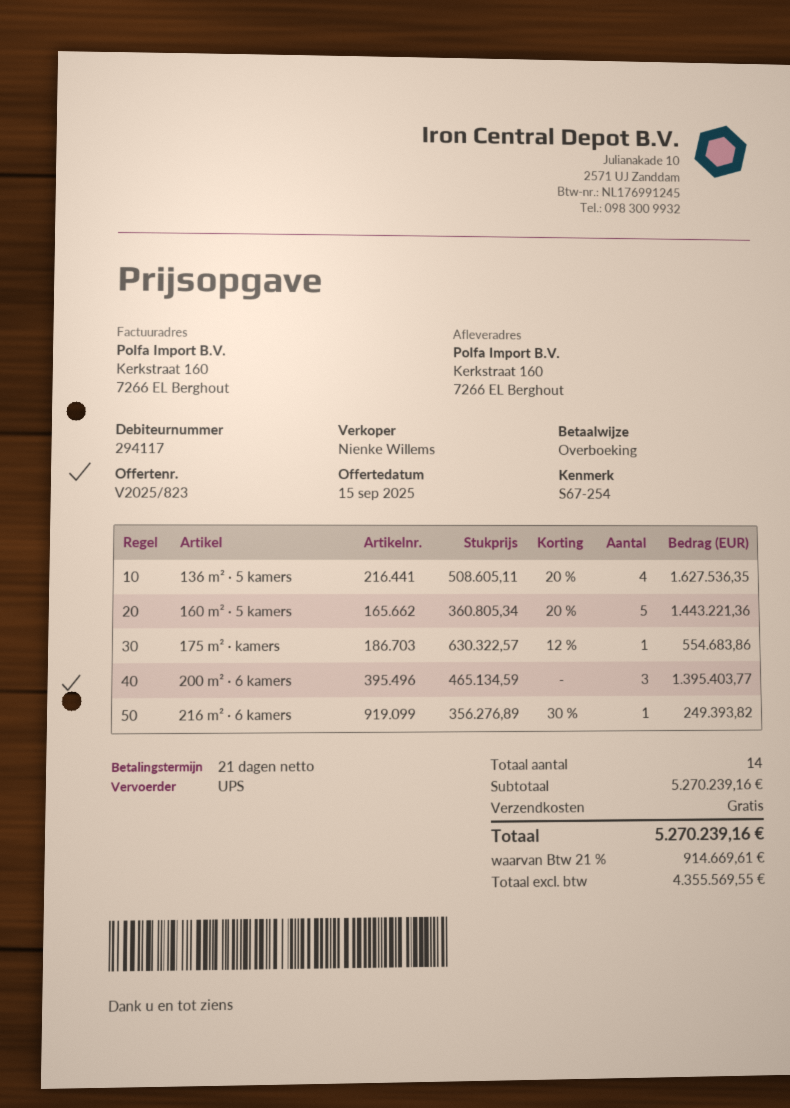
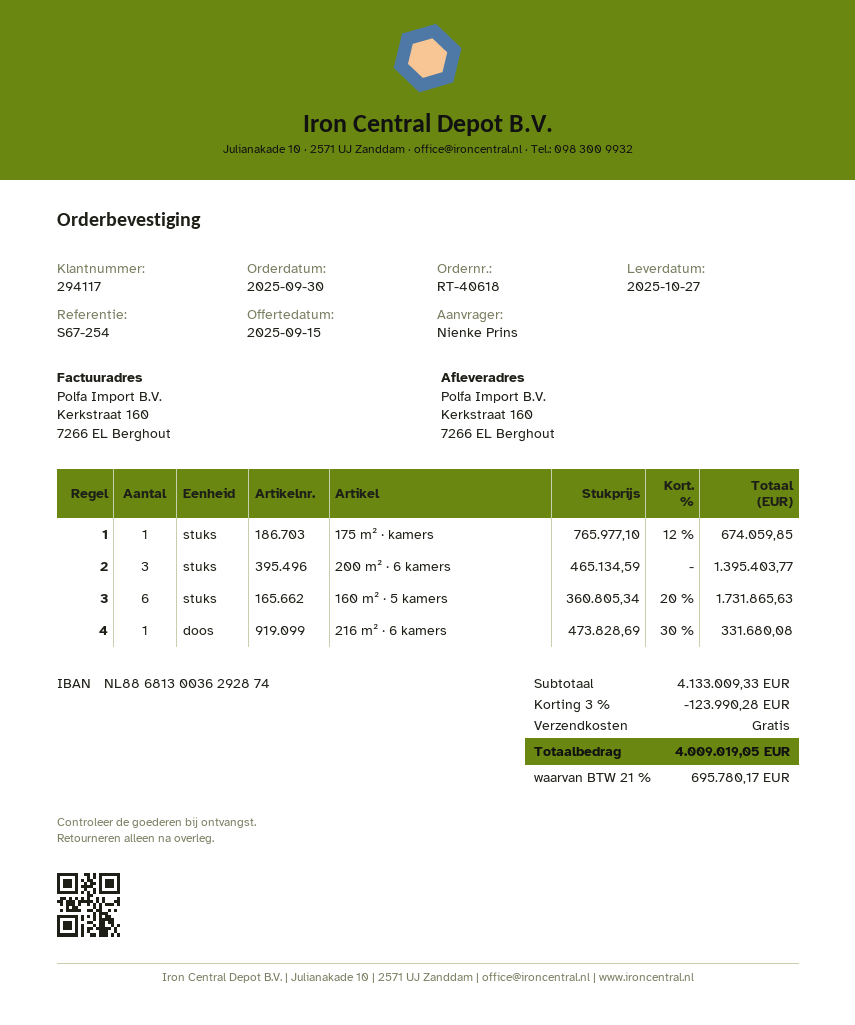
136 m² · 5 kamers: 4 x 508605.11 - 20% = 1627536.35 -> none
160 m² · 5 kamers: 5 x 360805.34 - 20% = 1443221.36 -> 6 x 360805.34 - 20% = 1731865.63
175 m² · kamers: 1 x 630322.57 - 12% = 554683.86 -> 1 x 765977.10 - 12% = 674059.85
216 m² · 6 kamers: 1 x 356276.89 - 30% = 249393.82 -> 1 x 473828.69 - 30% = 331680.08
subtotal: 5270239.16 -> 4133009.33
discount: none -> 3% = 123990.28
tax: 21% = 914669.61 -> 21% = 695780.17
total: 5270239.16 -> 4009019.05

